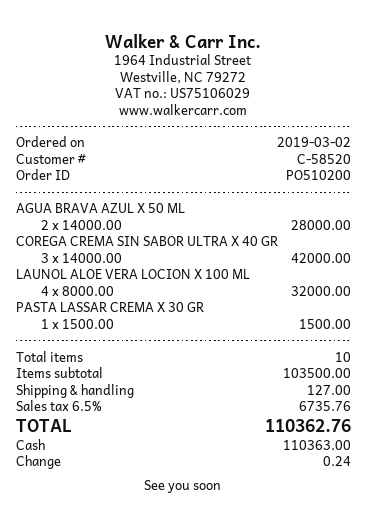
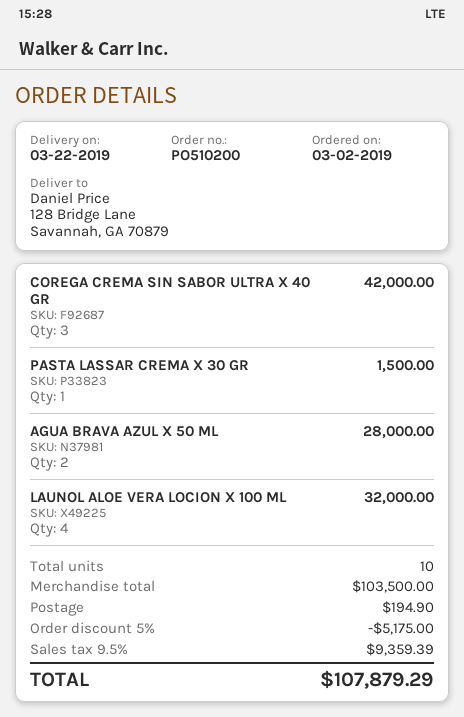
discount: none -> 5% = 5175.00
shipping: 127.00 -> 194.90
tax: 6.5% = 6735.76 -> 9.5% = 9359.39
total: 110362.76 -> 107879.29

